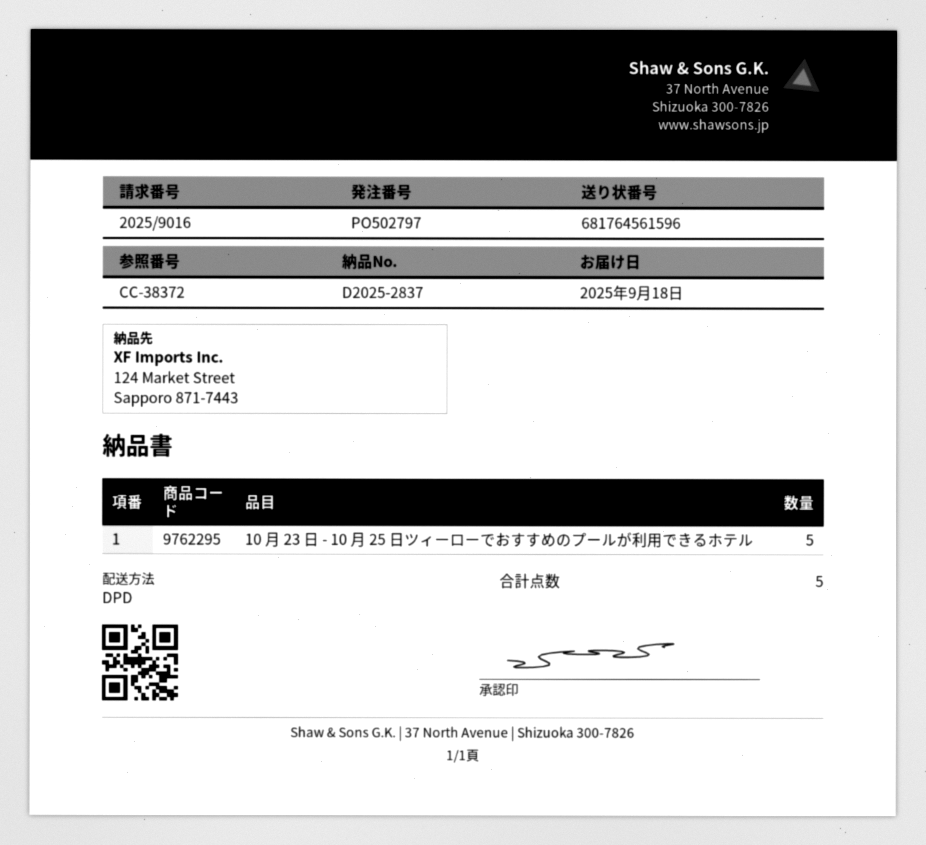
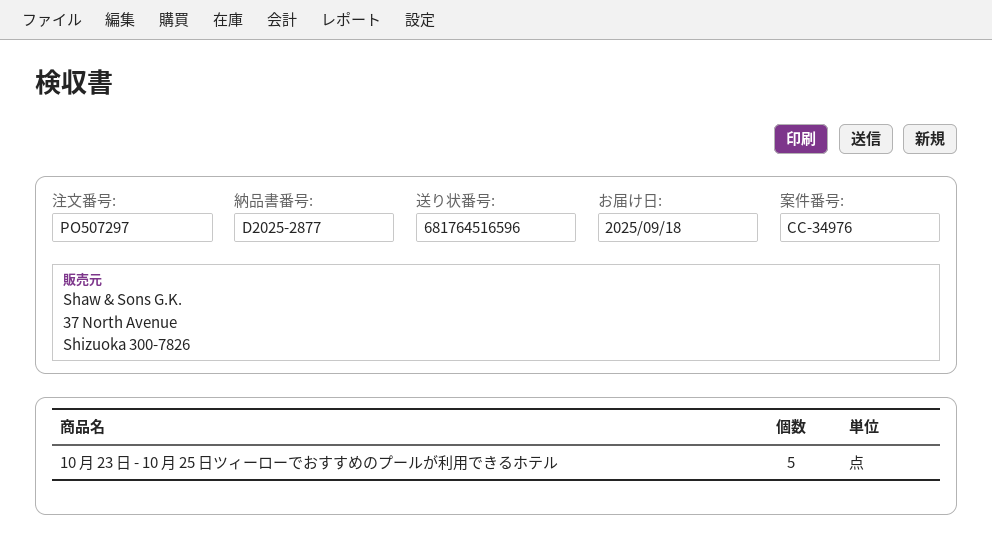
order number: PO502797 -> PO507297
delivery note number: D2025-2837 -> D2025-2877
reference: CC-38372 -> CC-34976
tracking number: 681764561596 -> 681764516596

